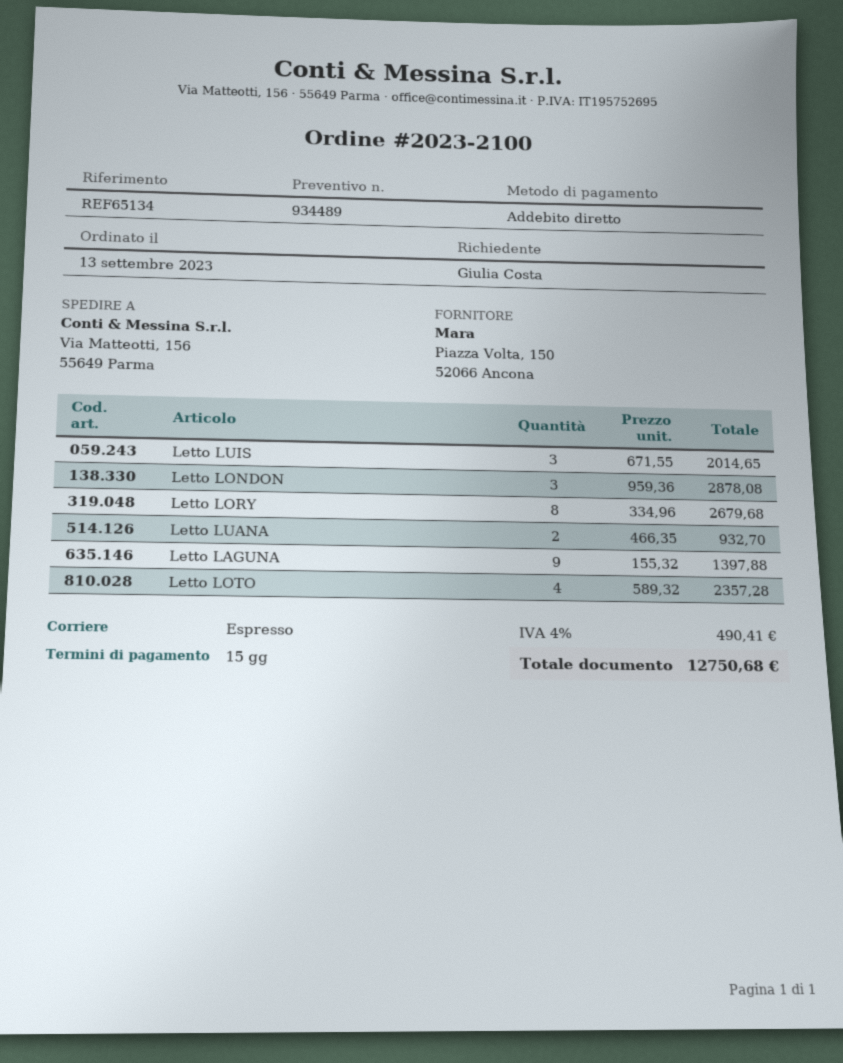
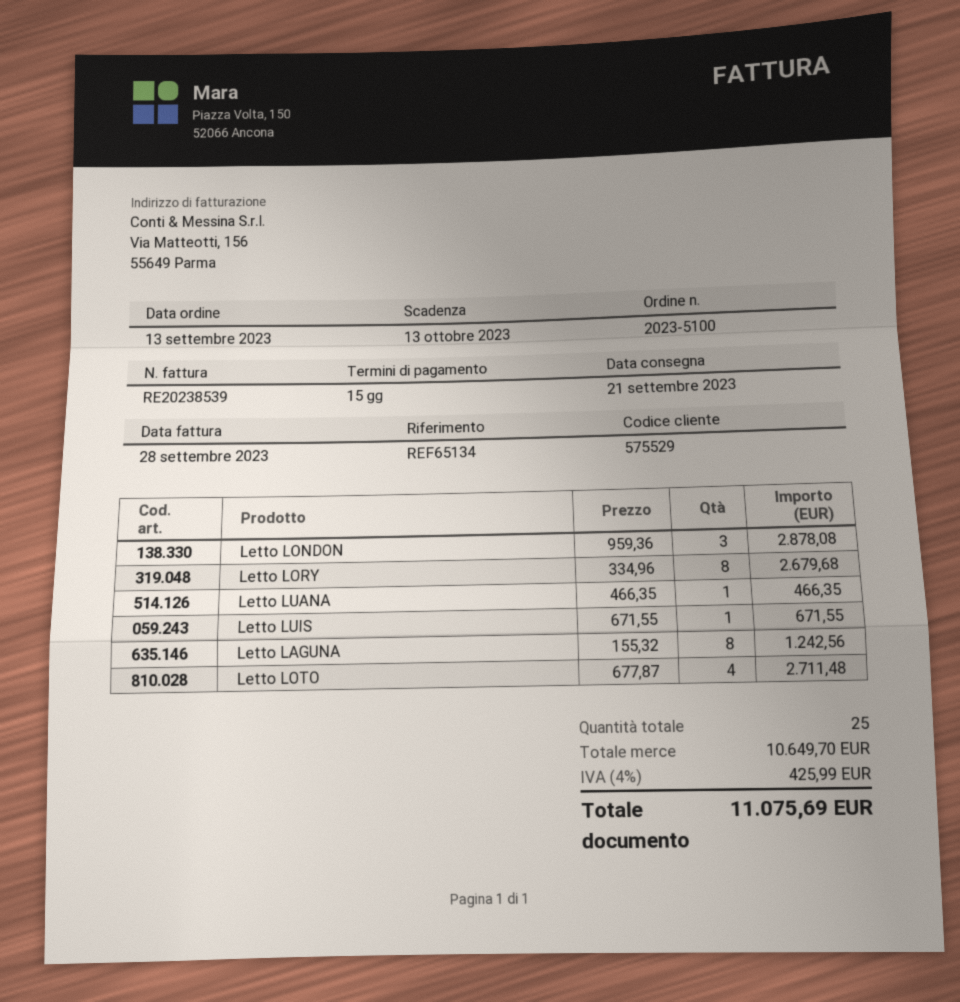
order number: 2023-2100 -> 2023-5100
Letto LUIS: 3 x 671.55 = 2014.65 -> 1 x 671.55 = 671.55
Letto LUANA: 2 x 466.35 = 932.70 -> 1 x 466.35 = 466.35
Letto LAGUNA: 9 x 155.32 = 1397.88 -> 8 x 155.32 = 1242.56
Letto LOTO: 4 x 589.32 = 2357.28 -> 4 x 677.87 = 2711.48
tax: 4% = 490.41 -> 4% = 425.99
total: 12750.68 -> 11075.69

